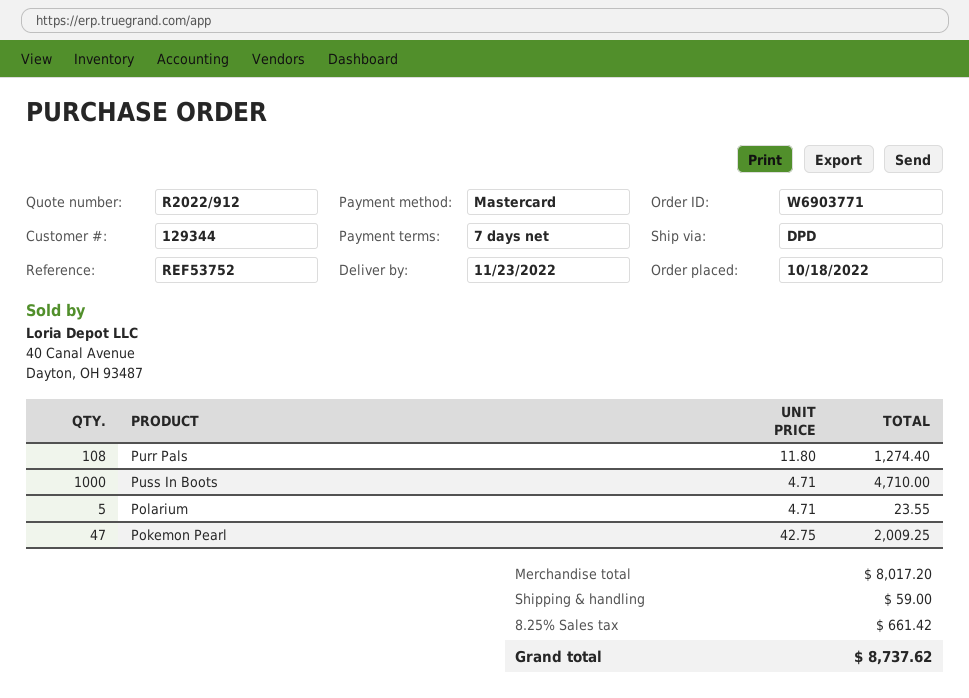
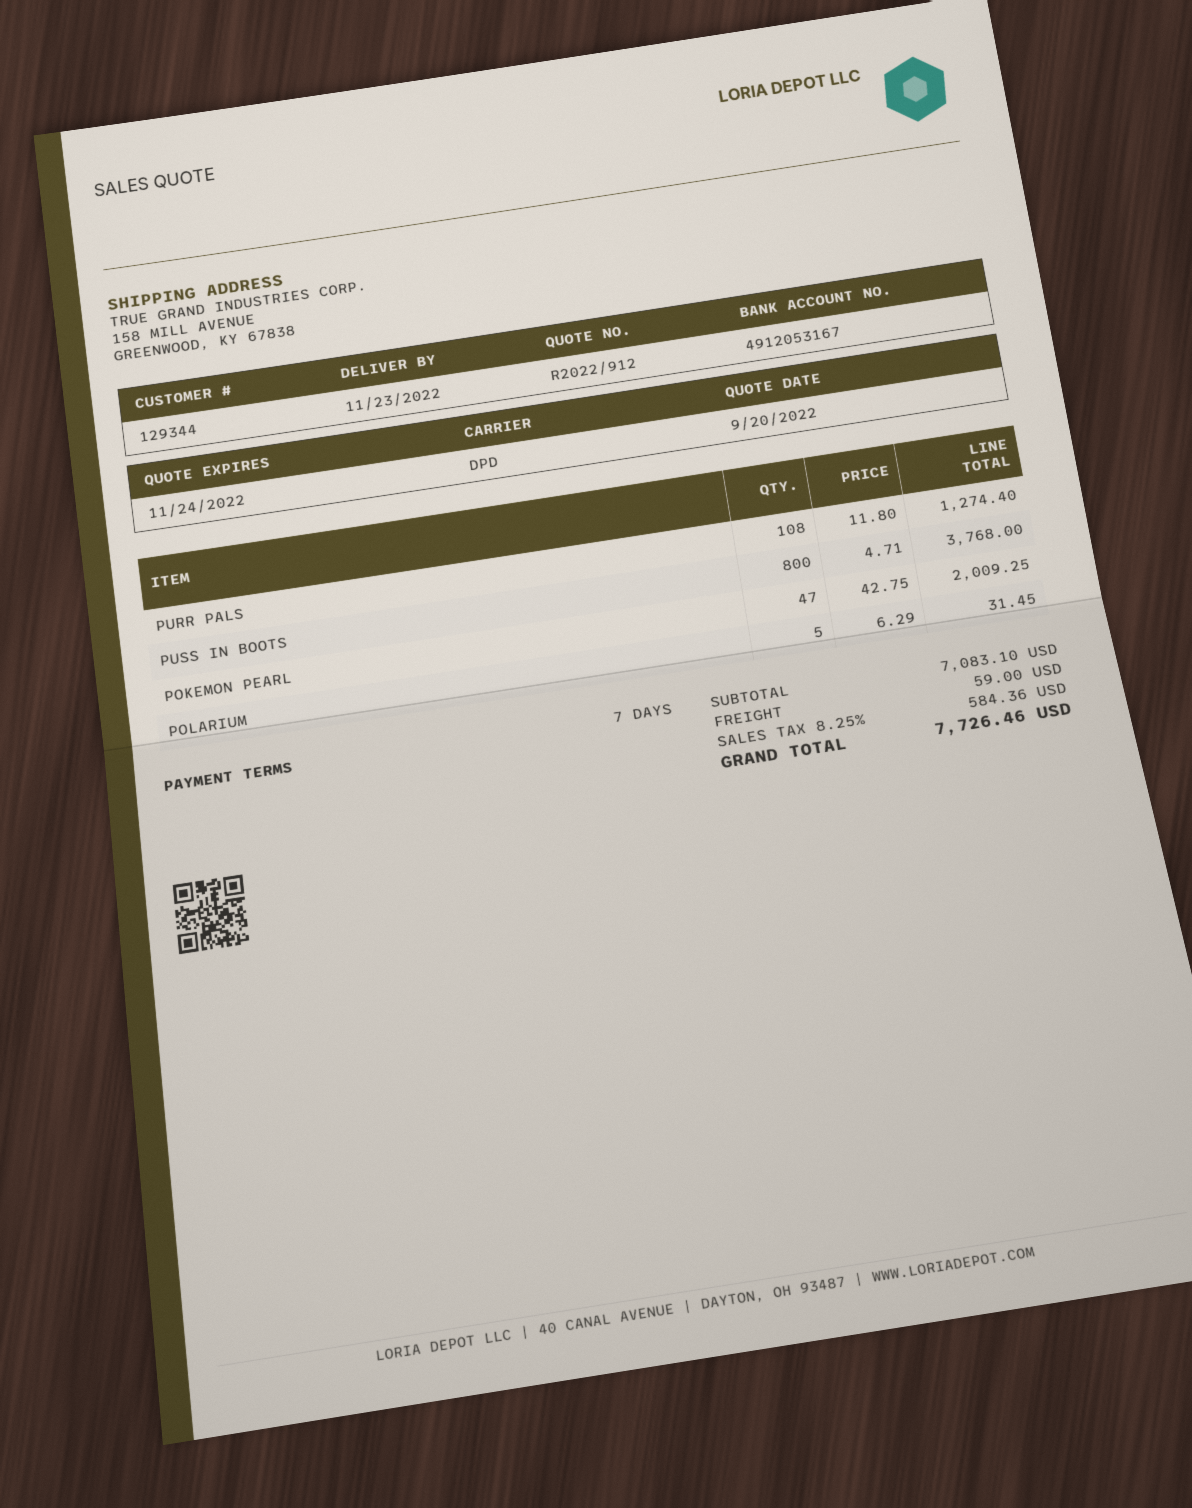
Puss In Boots: 1000 x 4.71 = 4710.00 -> 800 x 4.71 = 3768.00
Polarium: 5 x 4.71 = 23.55 -> 5 x 6.29 = 31.45
subtotal: 8017.20 -> 7083.10
tax: 8.25% = 661.42 -> 8.25% = 584.36
total: 8737.62 -> 7726.46

